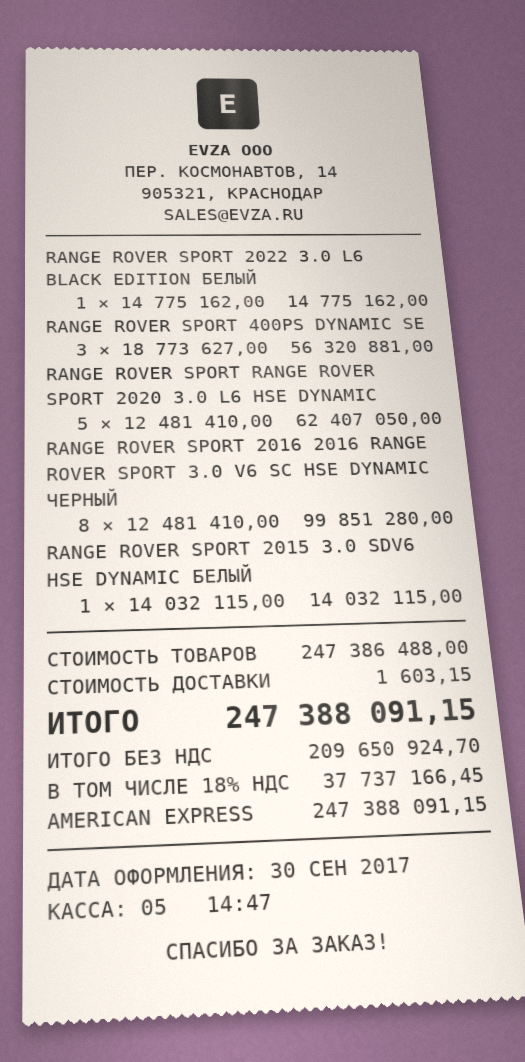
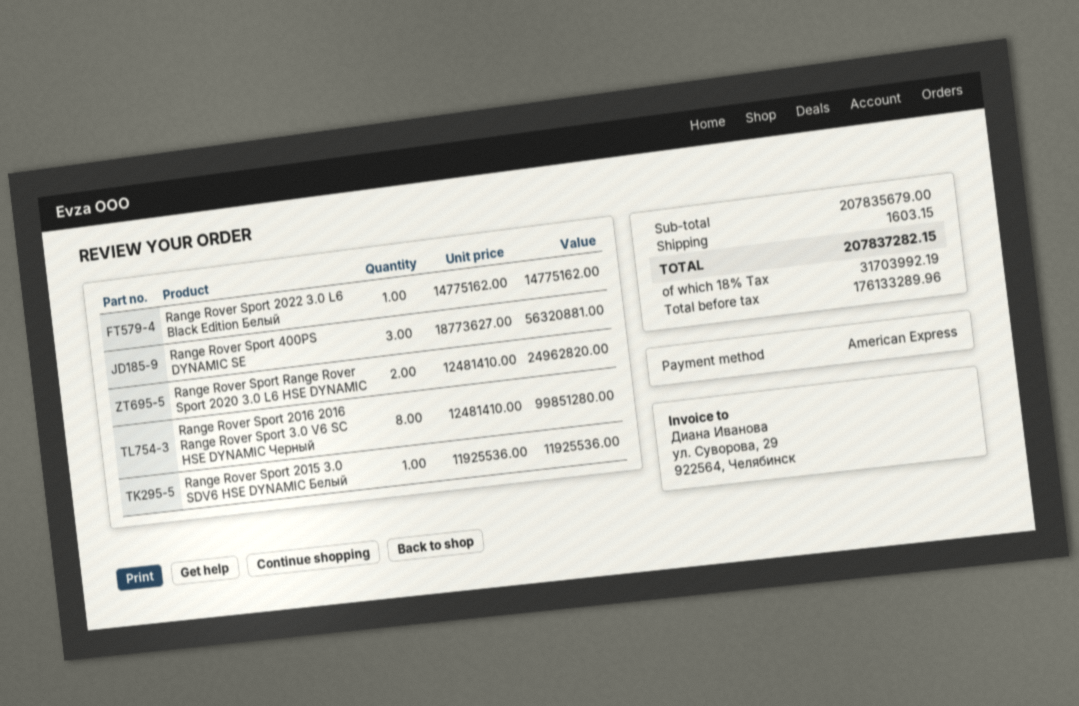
RANGE ROVER SPORT RANGE ROVER SPORT 2020 3.0 L6 HSE DYNAMIC: 5 x 12481410.00 = 62407050.00 -> 2 x 12481410.00 = 24962820.00
RANGE ROVER SPORT 2015 3.0 SDV6 HSE DYNAMIC БЕЛЫЙ: 1 x 14032115.00 = 14032115.00 -> 1 x 11925536.00 = 11925536.00
subtotal: 247386488.00 -> 207835679.00
net: 209650924.70 -> 176133289.96
tax: 18% = 37737166.45 -> 18% = 31703992.19
total: 247388091.15 -> 207837282.15

